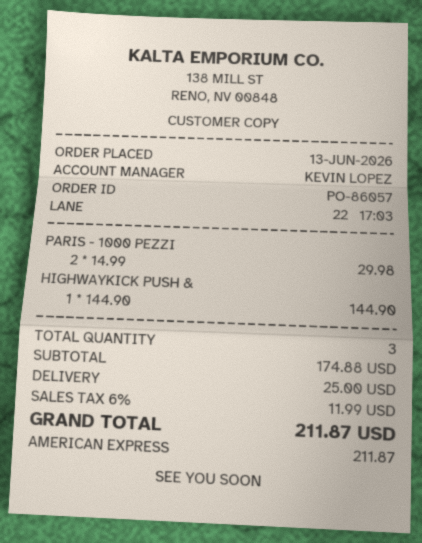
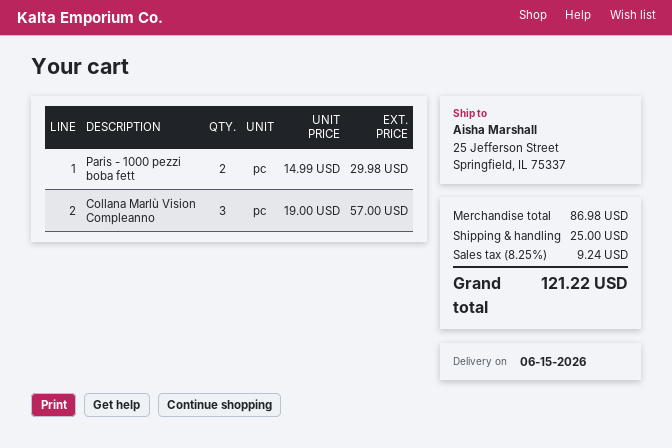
HIGHWAYKICK PUSH &: 1 x 144.90 = 144.90 -> none
Collana Marlù Vision Compleanno: none -> 3 x 19.00 = 57.00
subtotal: 174.88 -> 86.98
tax: 6% = 11.99 -> 8.25% = 9.24
total: 211.87 -> 121.22

